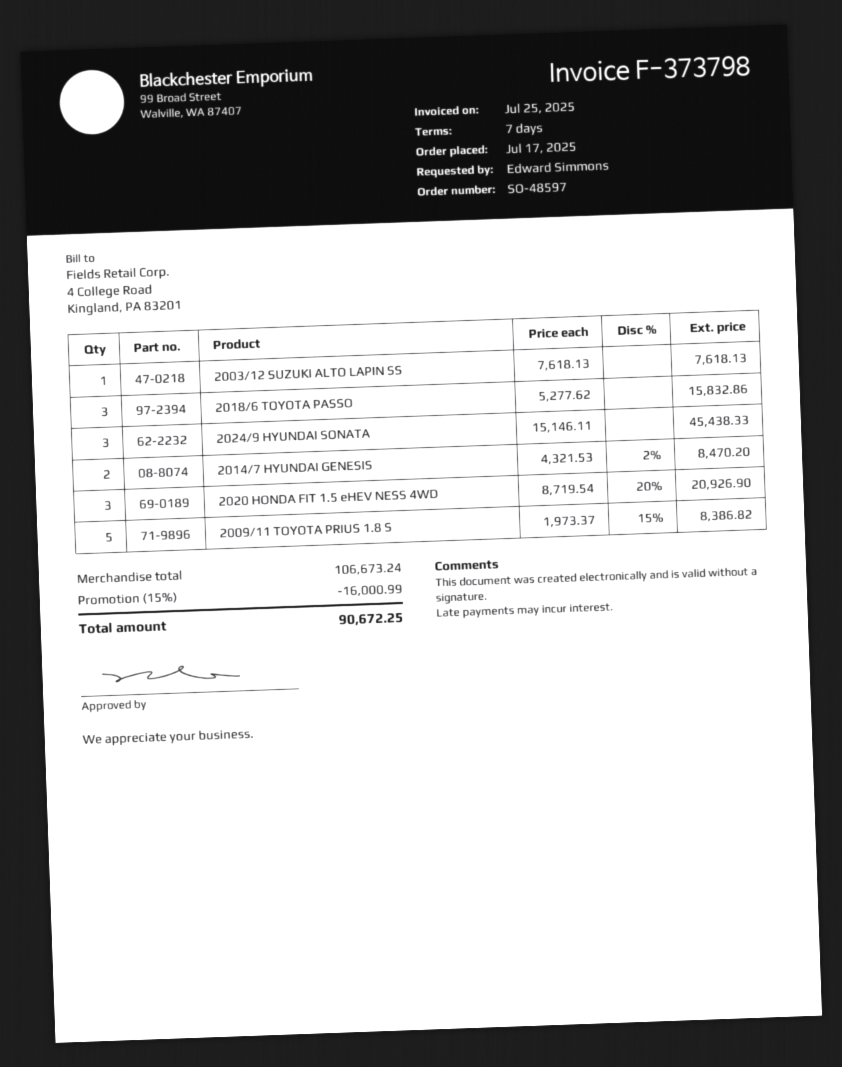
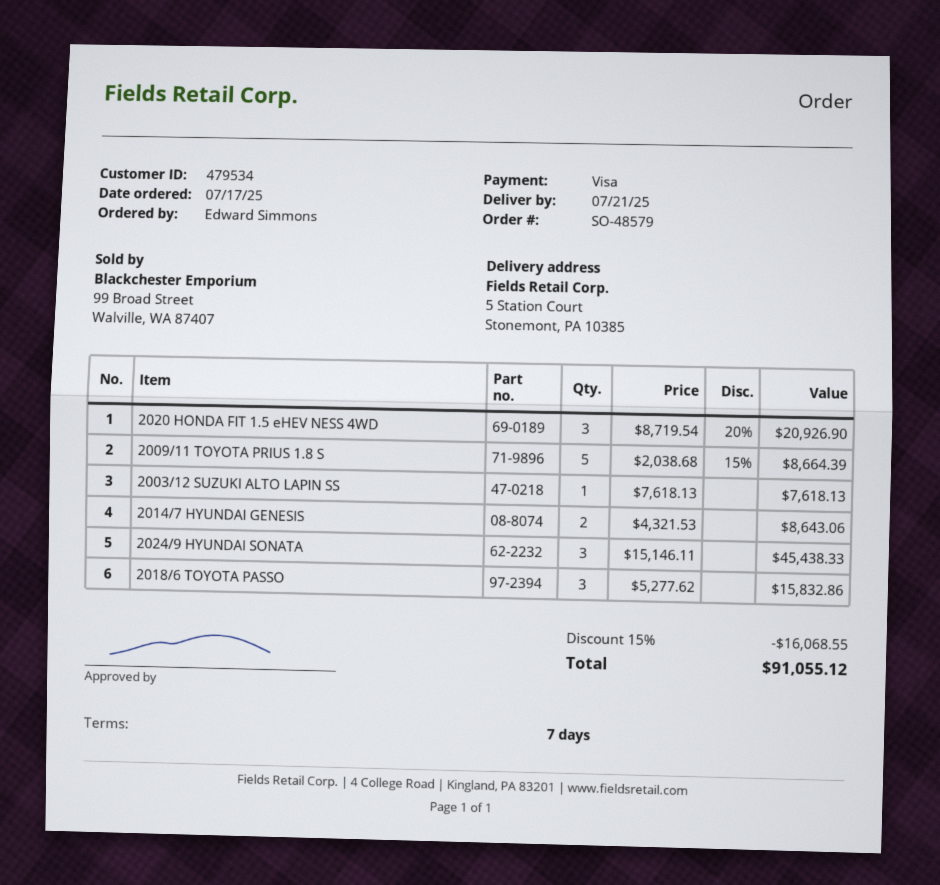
order number: SO-48597 -> SO-48579
2014/7 HYUNDAI GENESIS: 2 x 4321.53 - 2% = 8470.20 -> 2 x 4321.53 = 8643.06
2009/11 TOYOTA PRIUS 1.8 S: 5 x 1973.37 - 15% = 8386.82 -> 5 x 2038.68 - 15% = 8664.39
discount: 15% = 16000.99 -> 15% = 16068.55
total: 90672.25 -> 91055.12

